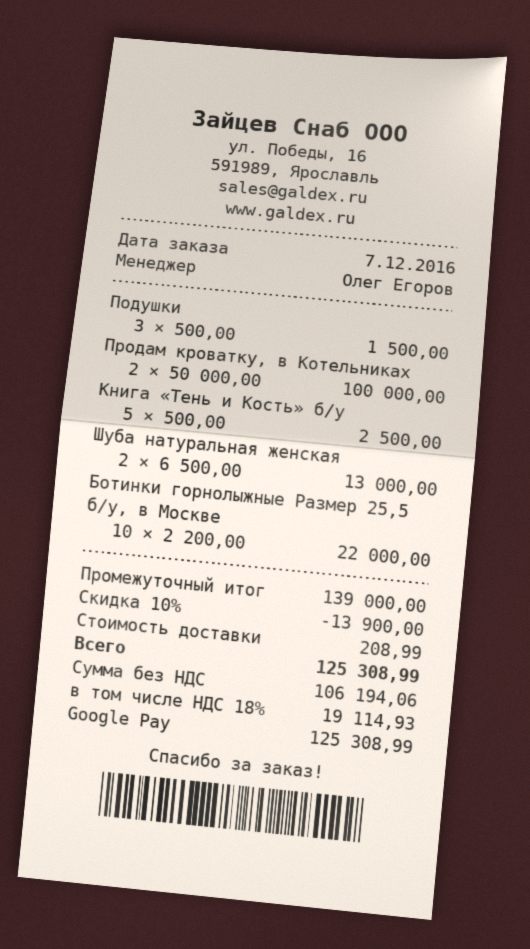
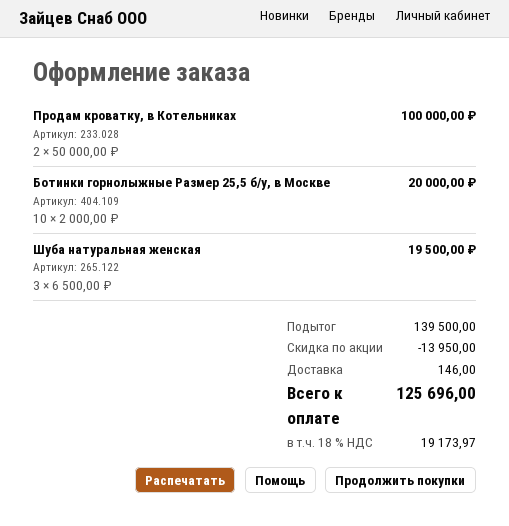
Подушки: 3 x 500.00 = 1500.00 -> none
Книга «Тень и Кость» б/у: 5 x 500.00 = 2500.00 -> none
Шуба натуральная женская: 2 x 6500.00 = 13000.00 -> 3 x 6500.00 = 19500.00
Ботинки горнолыжные Размер 25,5 б/у, в Москве: 10 x 2200.00 = 22000.00 -> 10 x 2000.00 = 20000.00
subtotal: 139000.00 -> 139500.00
discount: 13900.00 -> 13950.00
shipping: 208.99 -> 146.00
tax: 18% = 19114.93 -> 18% = 19173.97
total: 125308.99 -> 125696.00

